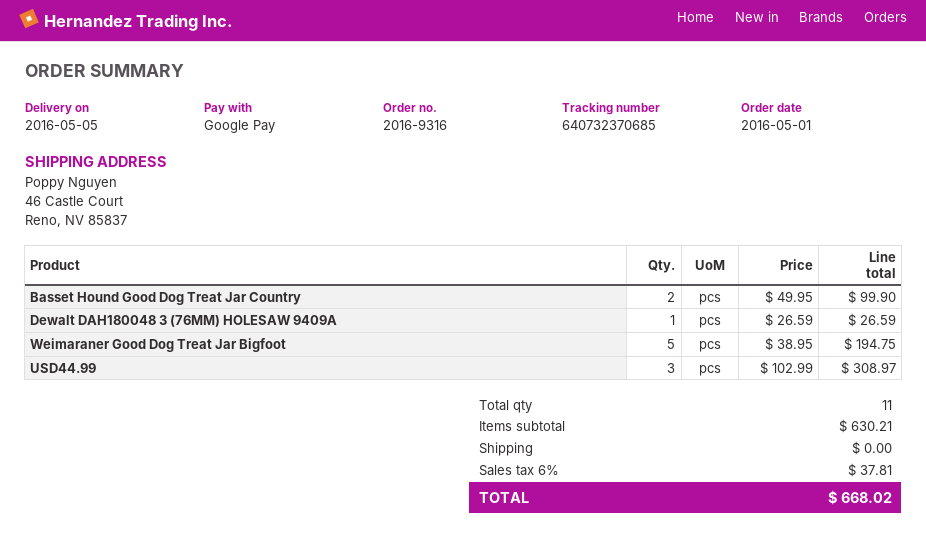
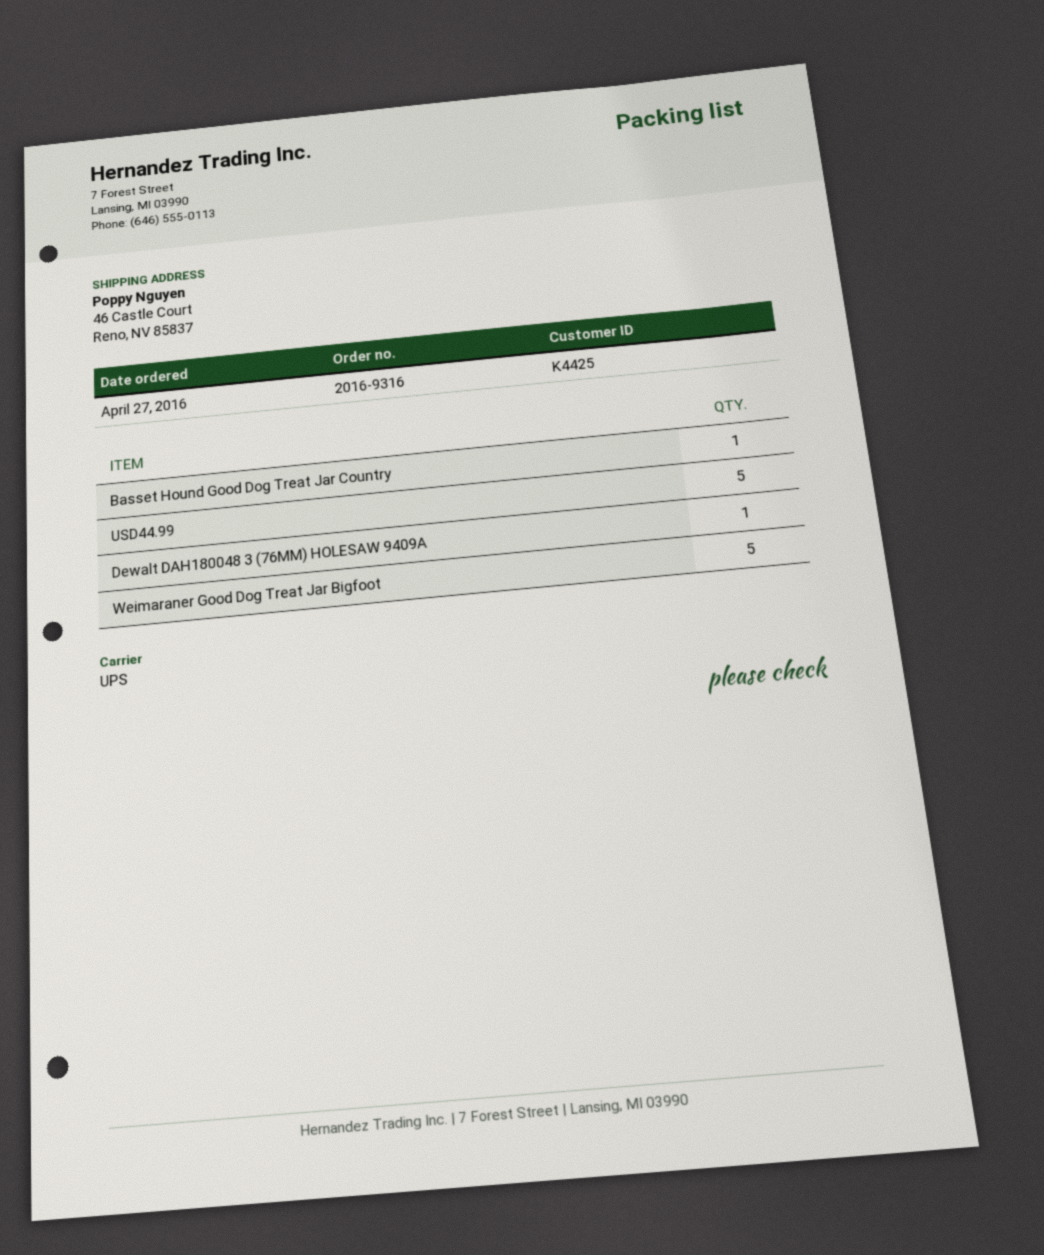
order date: 2016-05-01 -> 2016-04-27
Basset Hound Good Dog Treat Jar Country: 2 -> 1
USD44.99: 3 -> 5

